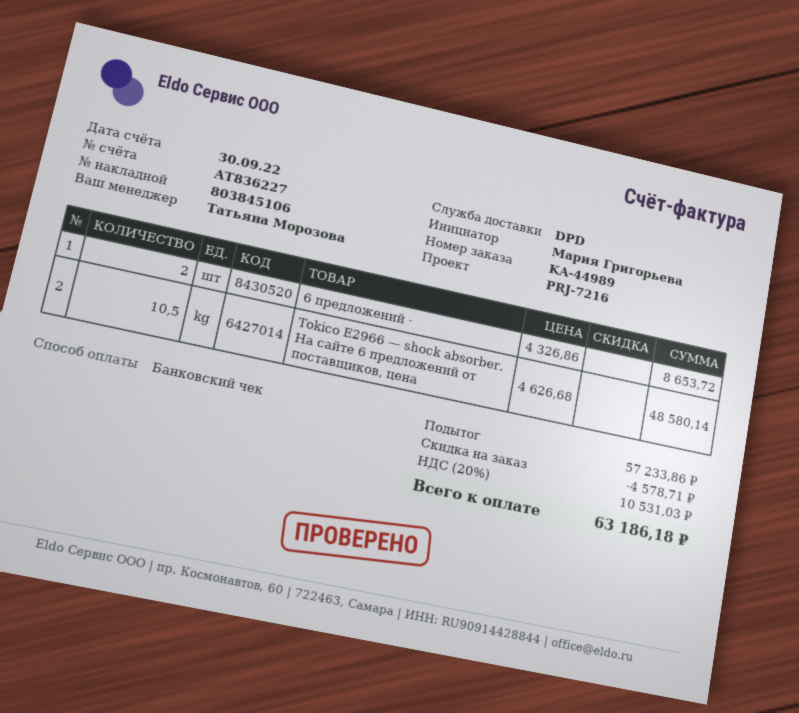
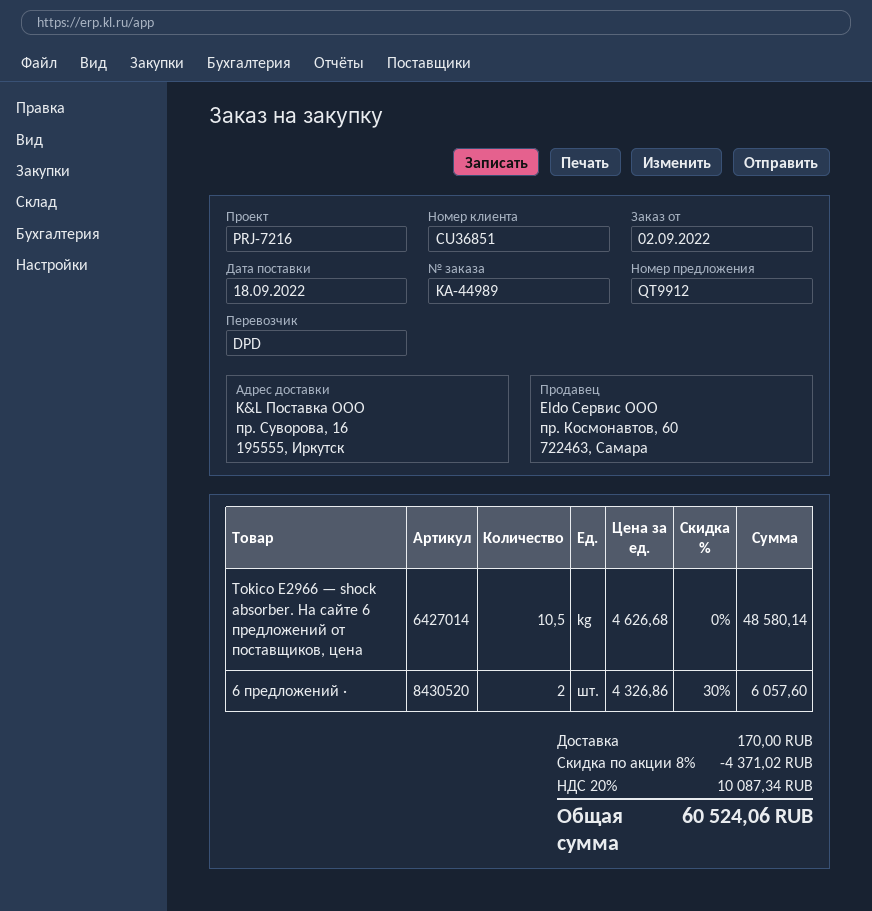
6 предложений ·: 2 x 4326.86 = 8653.72 -> 2 x 4326.86 - 30% = 6057.60
discount: 4578.71 -> 4371.02
shipping: none -> 170.00
tax: 20% = 10531.03 -> 20% = 10087.34
total: 63186.18 -> 60524.06

